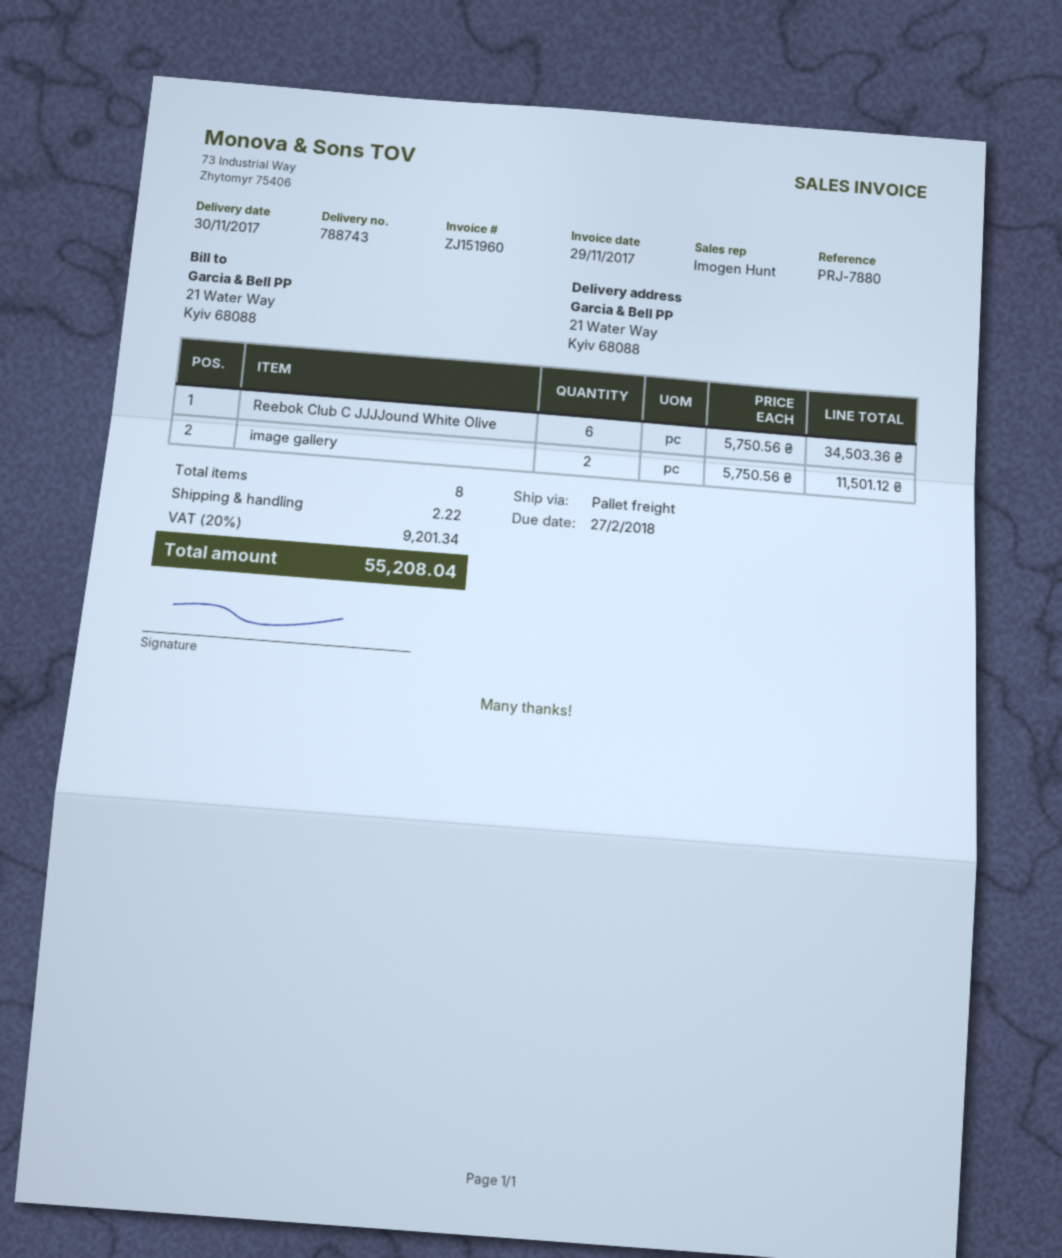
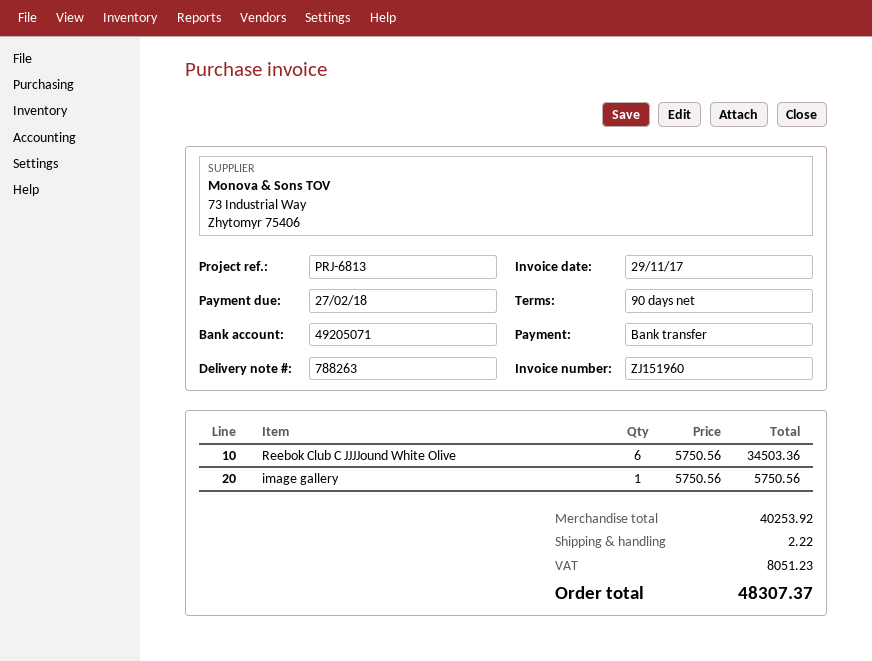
delivery note number: 788743 -> 788263
reference: PRJ-7880 -> PRJ-6813
image gallery: 2 x 5750.56 = 11501.12 -> 1 x 5750.56 = 5750.56
tax: 9201.34 -> 8051.23
total: 55208.04 -> 48307.37

